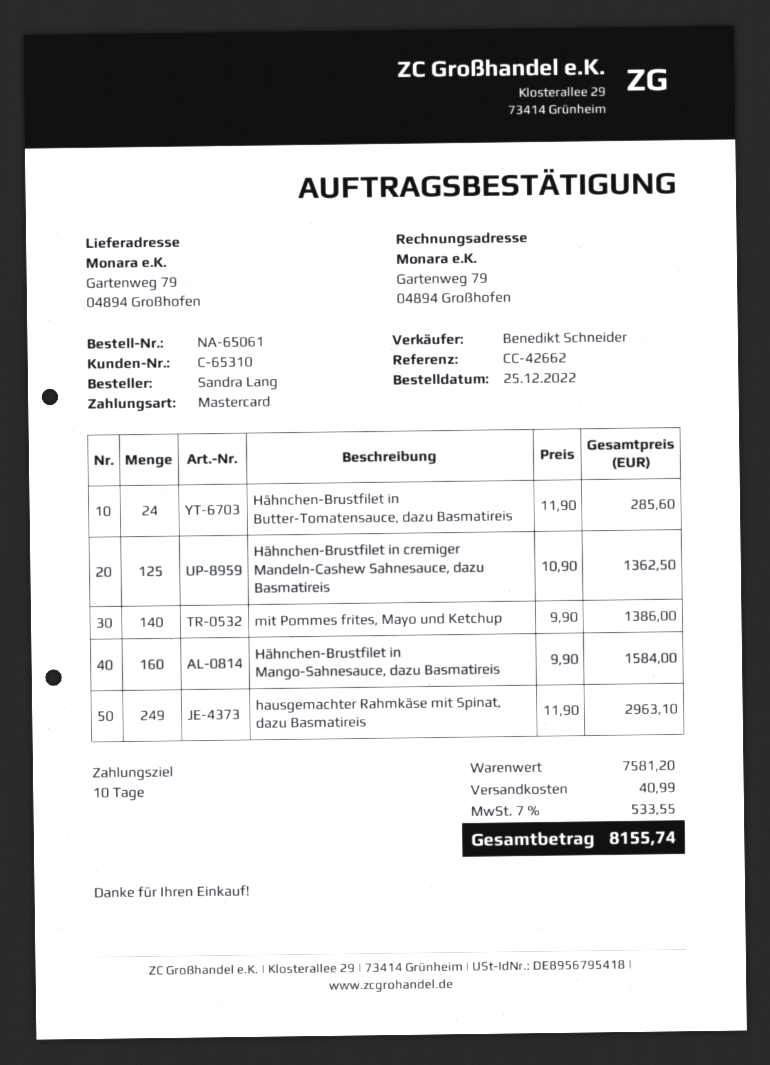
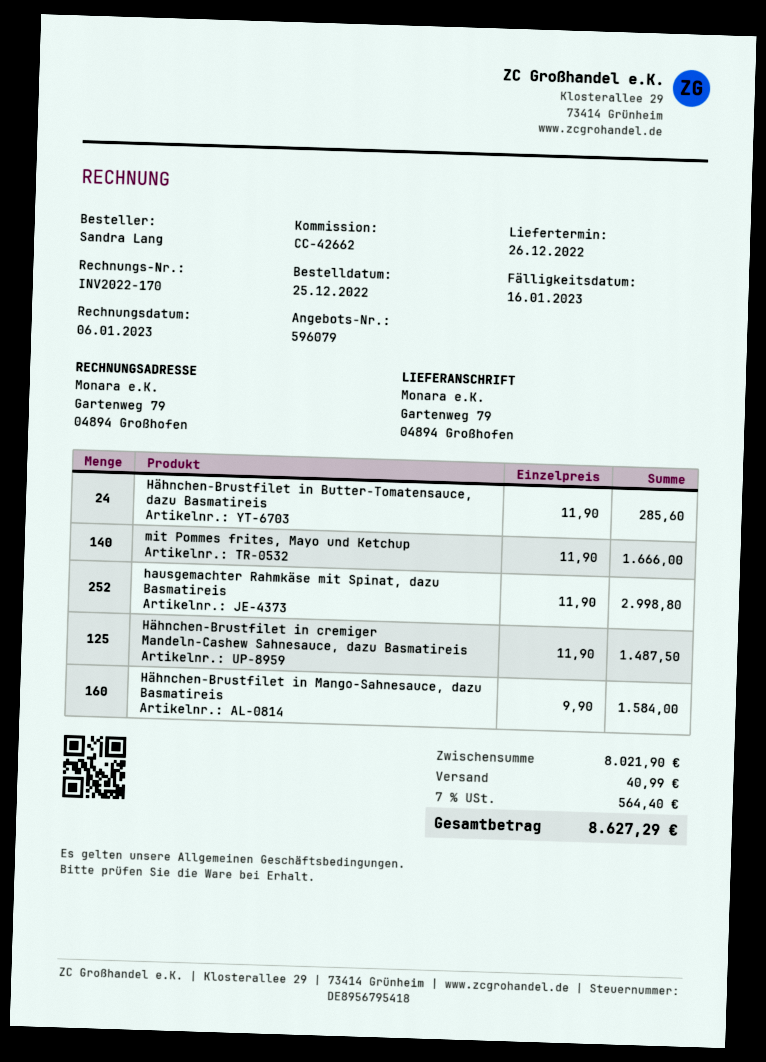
Hähnchen-Brustfilet in cremiger Mandeln-Cashew Sahnesauce, dazu Basmatireis: 125 x 10.90 = 1362.50 -> 125 x 11.90 = 1487.50
mit Pommes frites, Mayo und Ketchup: 140 x 9.90 = 1386.00 -> 140 x 11.90 = 1666.00
hausgemachter Rahmkäse mit Spinat, dazu Basmatireis: 249 x 11.90 = 2963.10 -> 252 x 11.90 = 2998.80
subtotal: 7581.20 -> 8021.90
tax: 7% = 533.55 -> 7% = 564.40
total: 8155.74 -> 8627.29

